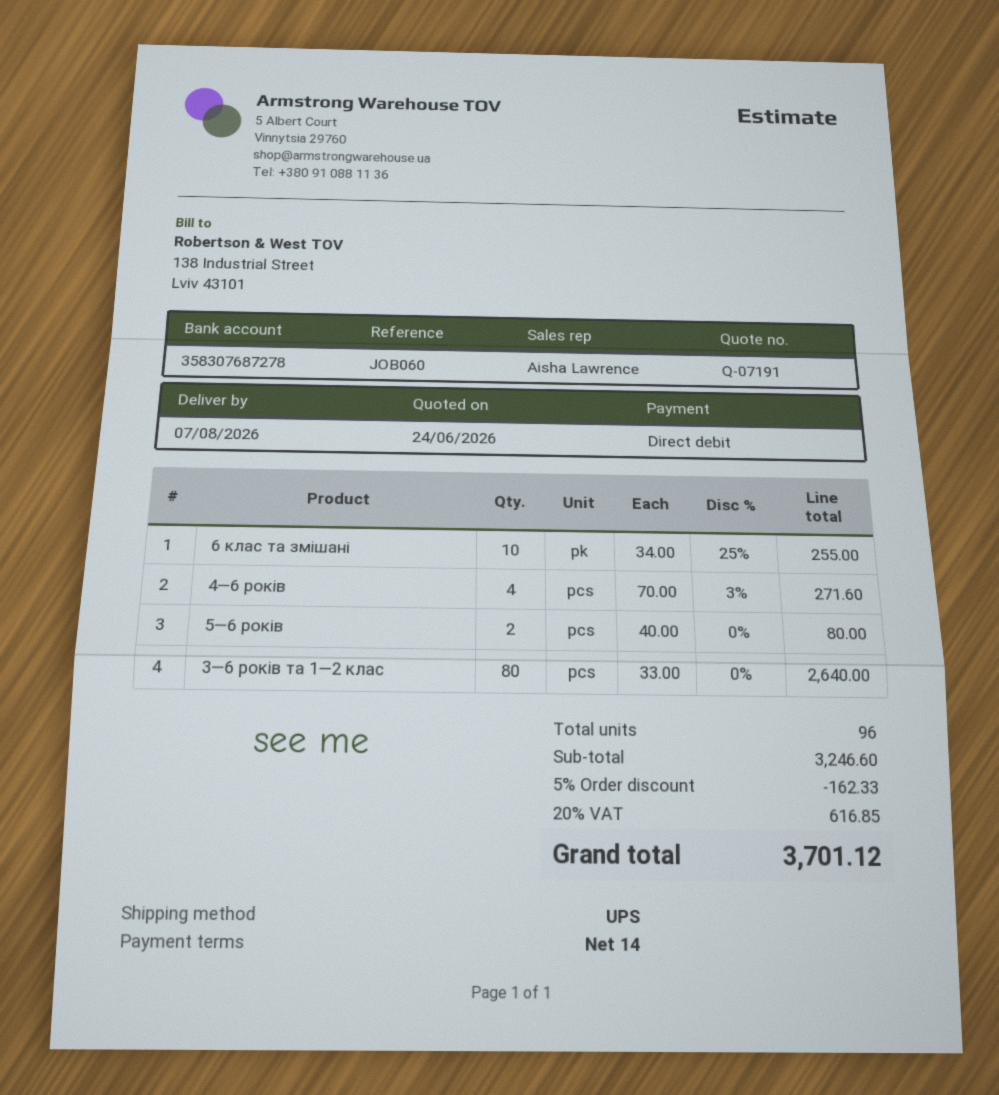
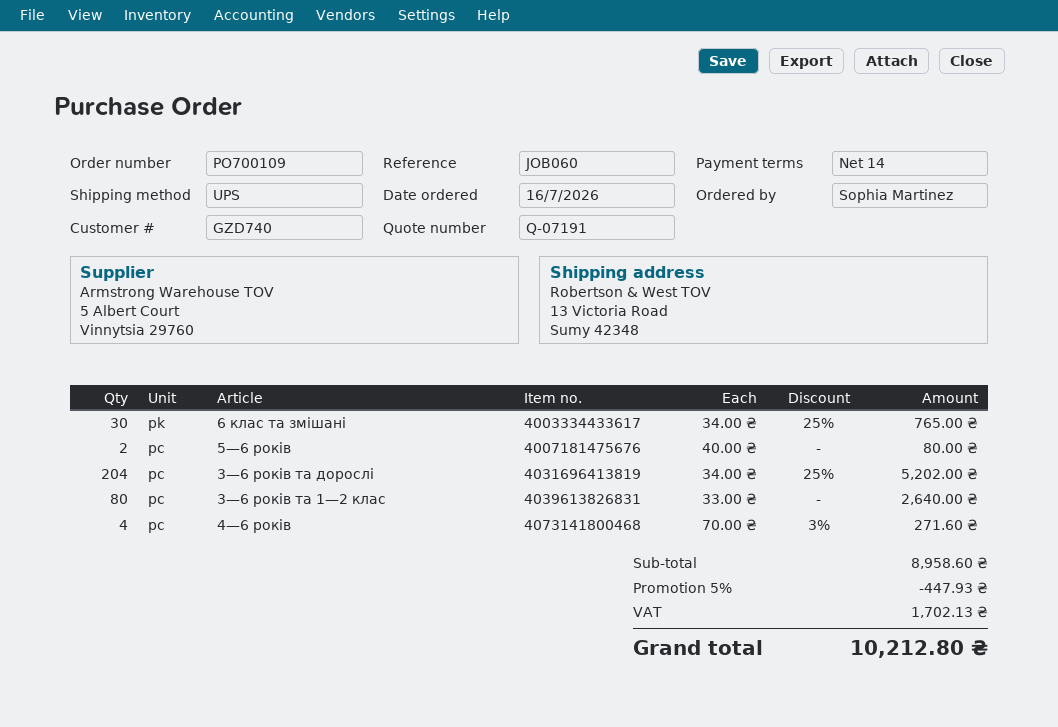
6 клас та змішані: 10 x 34.00 - 25% = 255.00 -> 30 x 34.00 - 25% = 765.00
3—6 років та дорослі: none -> 204 x 34.00 - 25% = 5202.00
subtotal: 3246.60 -> 8958.60
discount: 5% = 162.33 -> 5% = 447.93
tax: 616.85 -> 1702.13
total: 3701.12 -> 10212.80

